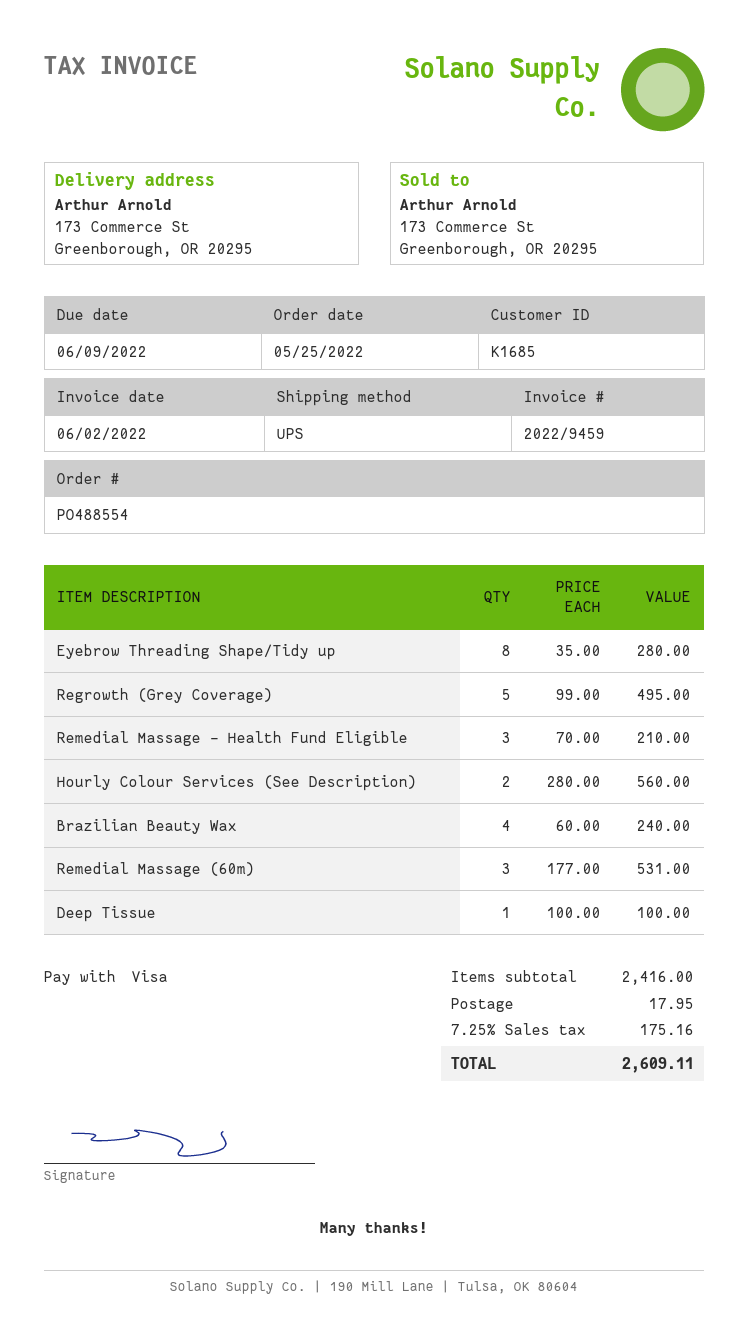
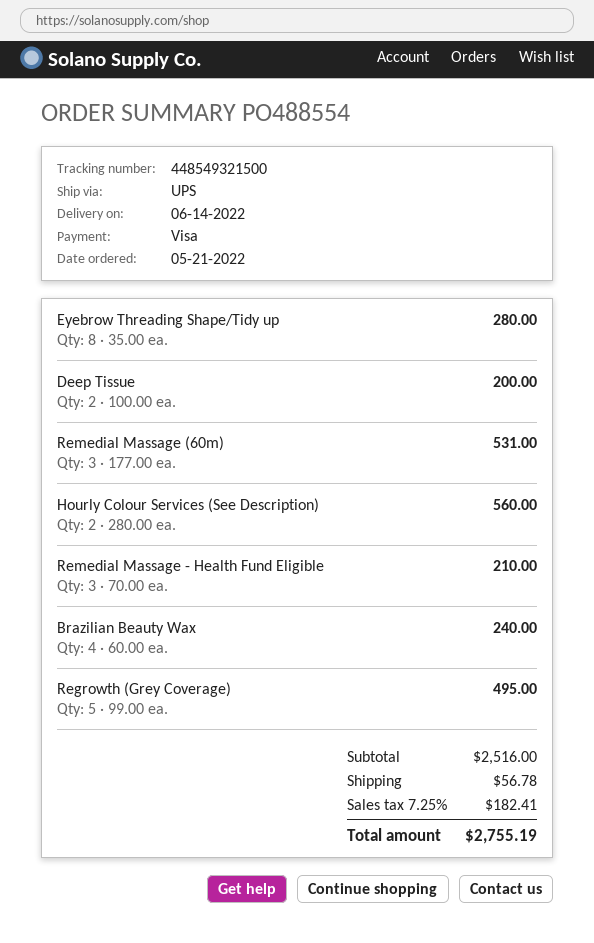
order date: 2022-05-25 -> 2022-05-21
Deep Tissue: 1 x 100.00 = 100.00 -> 2 x 100.00 = 200.00
subtotal: 2416.00 -> 2516.00
shipping: 17.95 -> 56.78
tax: 7.25% = 175.16 -> 7.25% = 182.41
total: 2609.11 -> 2755.19

